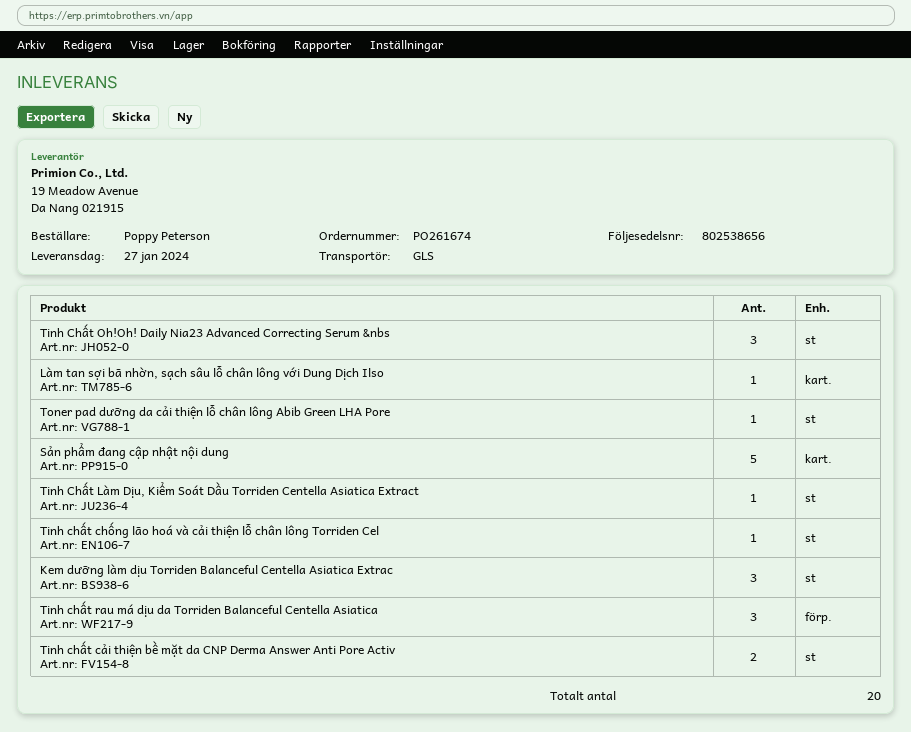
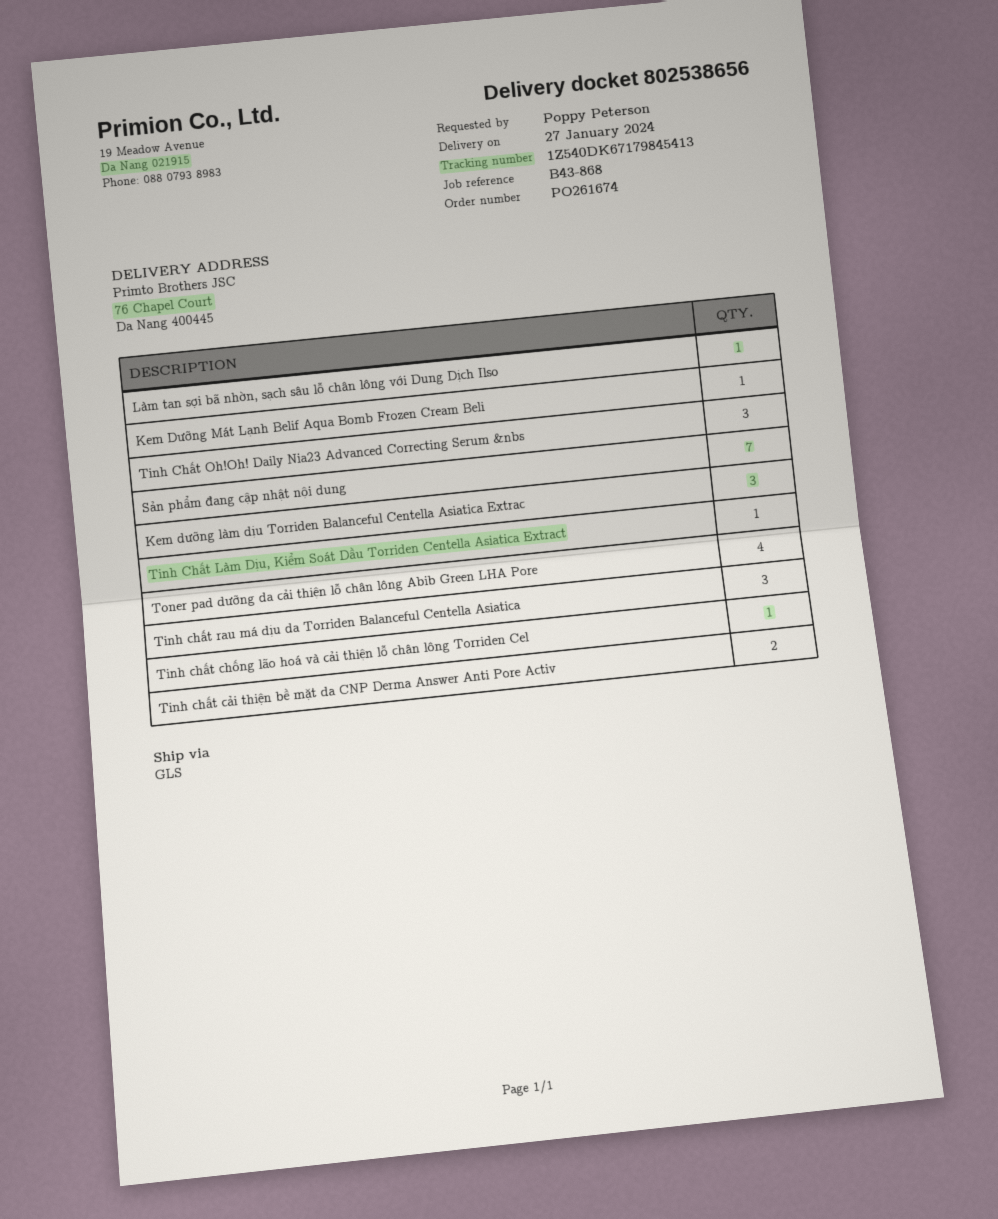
Toner pad dưỡng da cải thiện lỗ chân lông Abib Green LHA Pore: 1 -> 4
Sản phẩm đang cập nhật nội dung: 5 -> 7
Kem Dưỡng Mát Lạnh Belif Aqua Bomb Frozen Cream Beli: none -> 1

